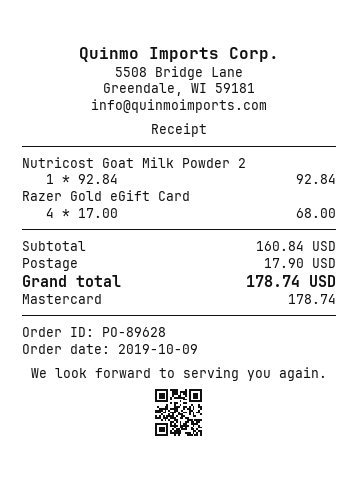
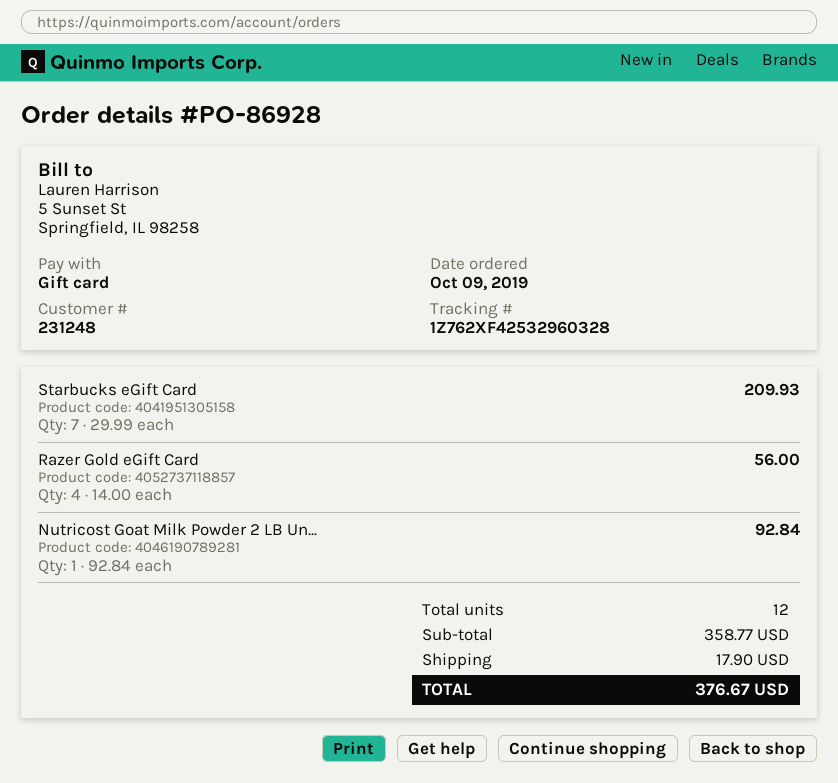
order number: PO-89628 -> PO-86928
payment method: Mastercard -> gift card
Razer Gold eGift Card: 4 x 17.00 = 68.00 -> 4 x 14.00 = 56.00
Starbucks eGift Card: none -> 7 x 29.99 = 209.93
subtotal: 160.84 -> 358.77
total: 178.74 -> 376.67

